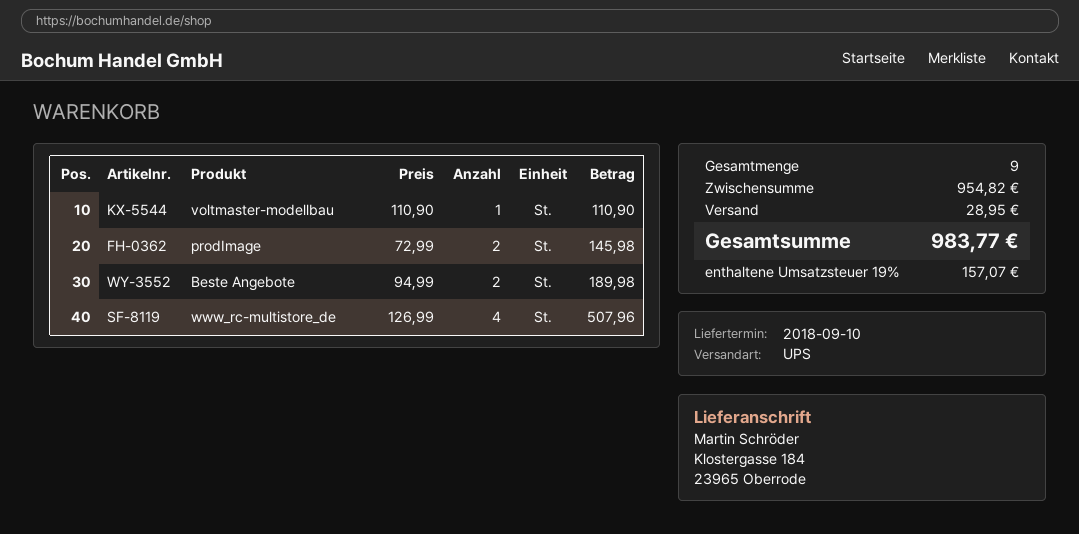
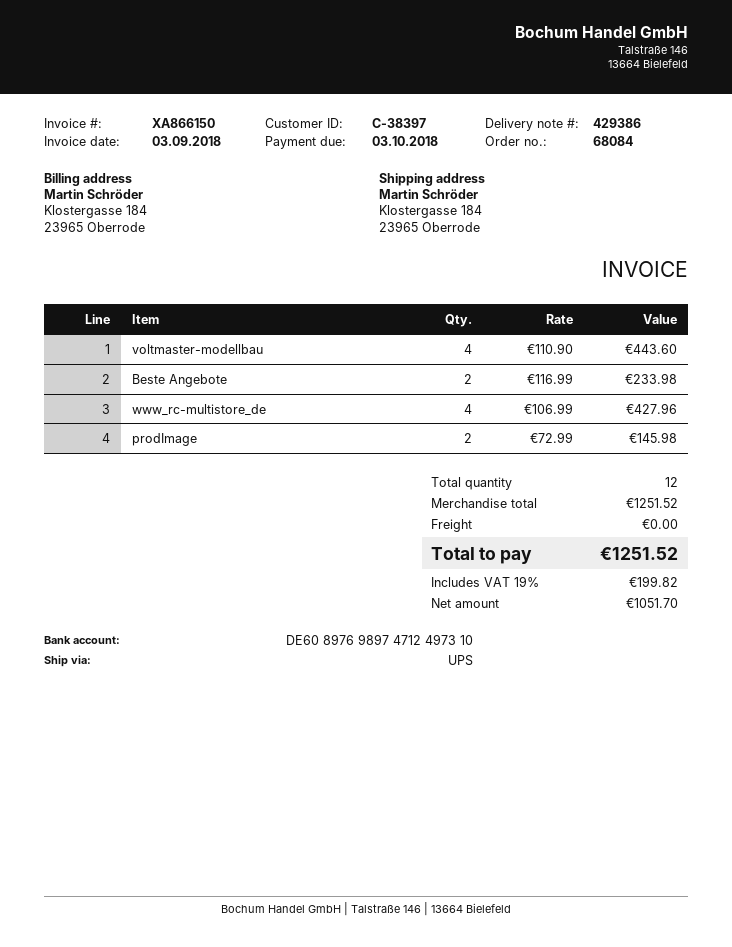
voltmaster-modellbau: 1 x 110.90 = 110.90 -> 4 x 110.90 = 443.60
Beste Angebote: 2 x 94.99 = 189.98 -> 2 x 116.99 = 233.98
www_rc-multistore_de: 4 x 126.99 = 507.96 -> 4 x 106.99 = 427.96
total quantity: 9 -> 12
subtotal: 954.82 -> 1251.52
shipping: 28.95 -> 0.00
tax: 19% = 157.07 -> 19% = 199.82
total: 983.77 -> 1251.52

